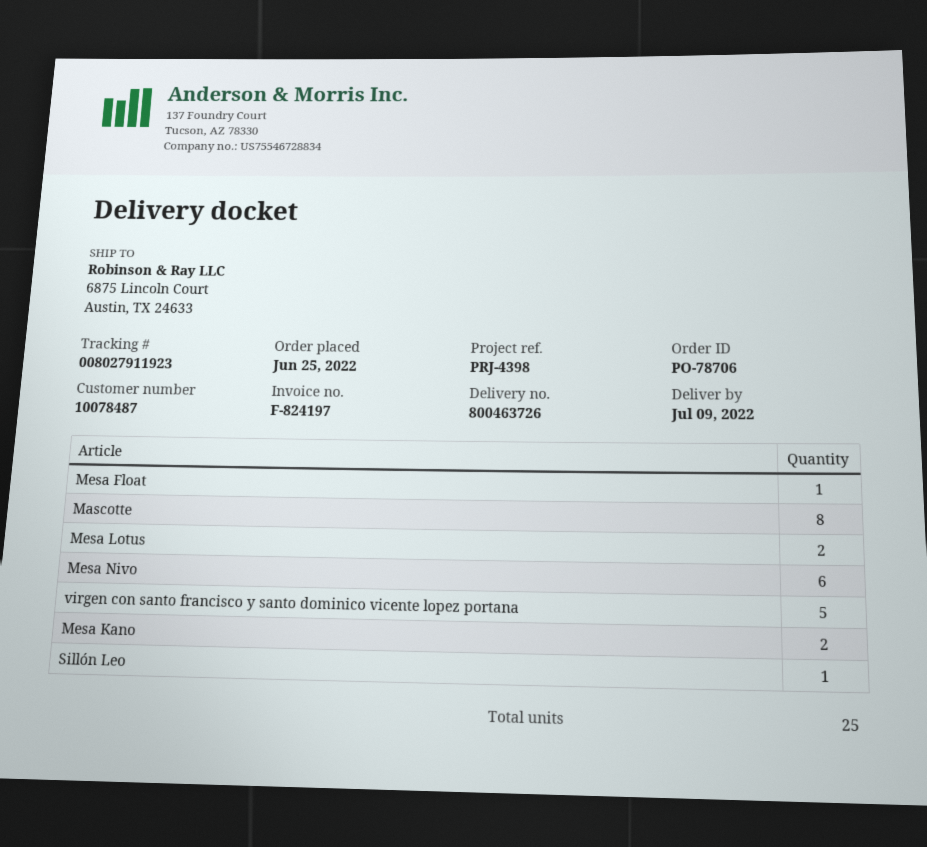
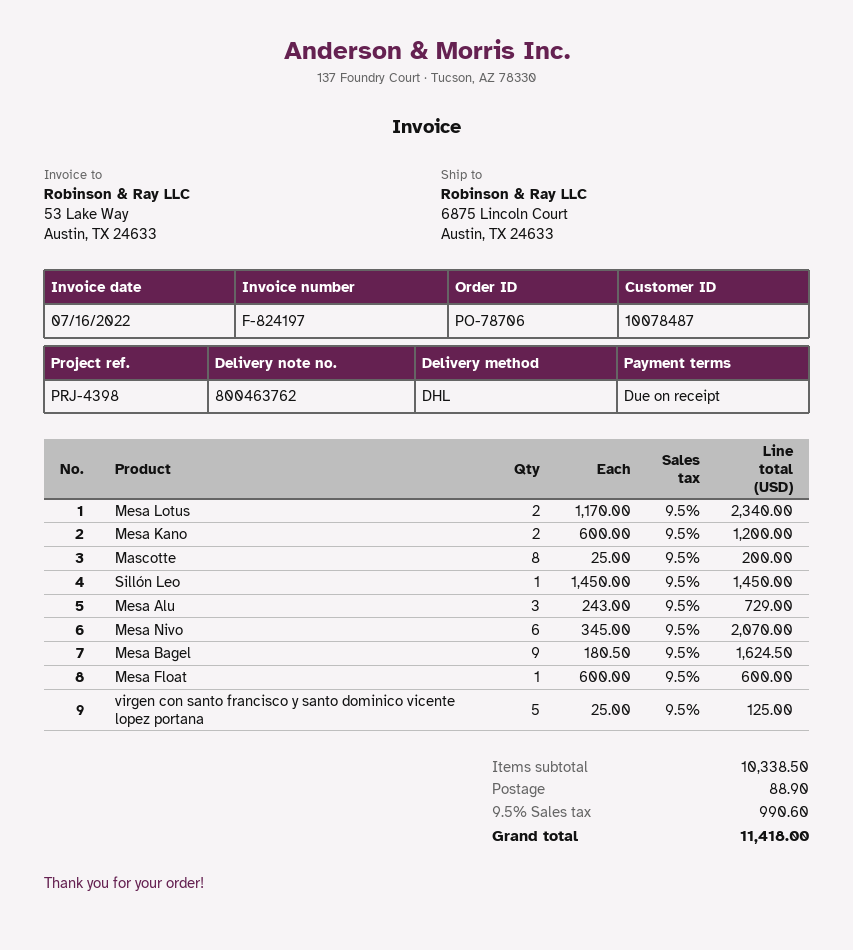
delivery note number: 800463726 -> 800463762
Mesa Alu: none -> 3
Mesa Bagel: none -> 9

